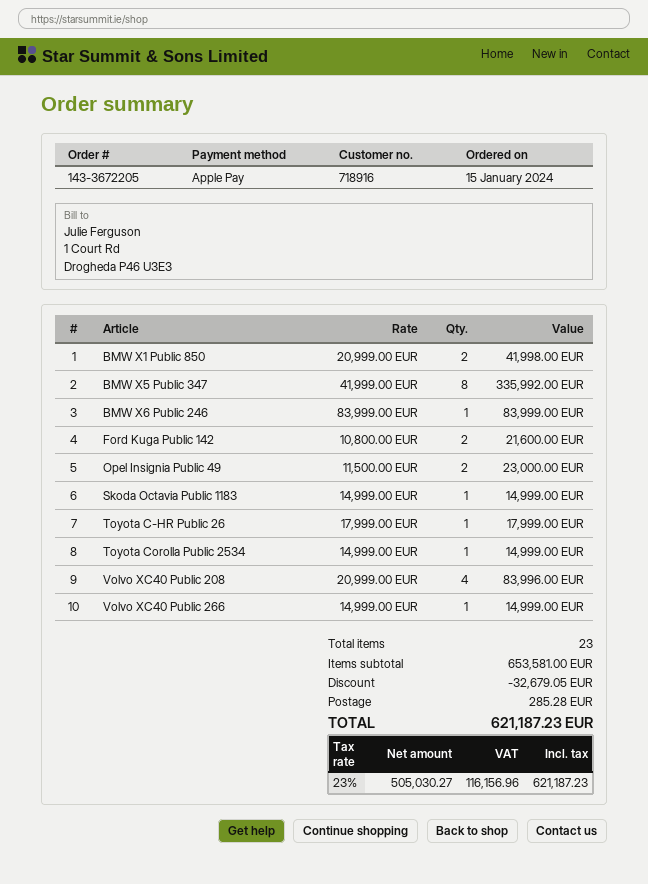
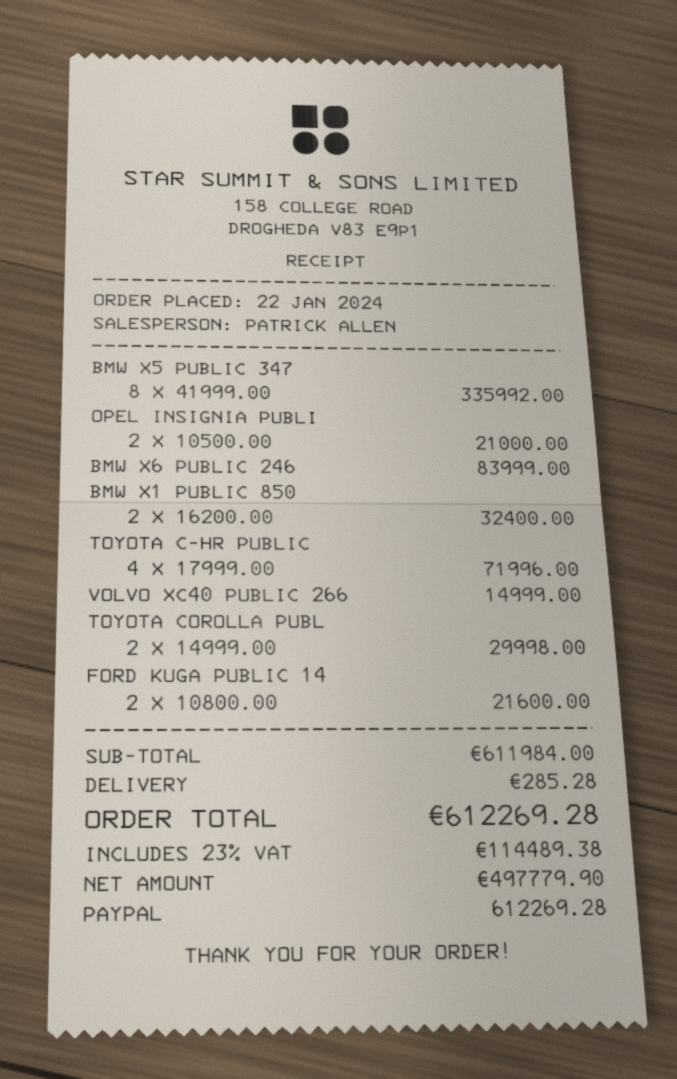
order date: 2024-01-15 -> 2024-01-22
payment method: Apple Pay -> PayPal
BMW X1 Public 850: 2 x 20999.00 = 41998.00 -> 2 x 16200.00 = 32400.00
Opel Insignia Public 49: 2 x 11500.00 = 23000.00 -> 2 x 10500.00 = 21000.00
Skoda Octavia Public 1183: 1 x 14999.00 = 14999.00 -> none
Toyota C-HR Public 26: 1 x 17999.00 = 17999.00 -> 4 x 17999.00 = 71996.00
Toyota Corolla Public 2534: 1 x 14999.00 = 14999.00 -> 2 x 14999.00 = 29998.00
Volvo XC40 Public 208: 4 x 20999.00 = 83996.00 -> none
subtotal: 653581.00 -> 611984.00
discount: 32679.05 -> none
net: 505030.27 -> 497779.90
tax: 23% = 116156.96 -> 23% = 114489.38
total: 621187.23 -> 612269.28

